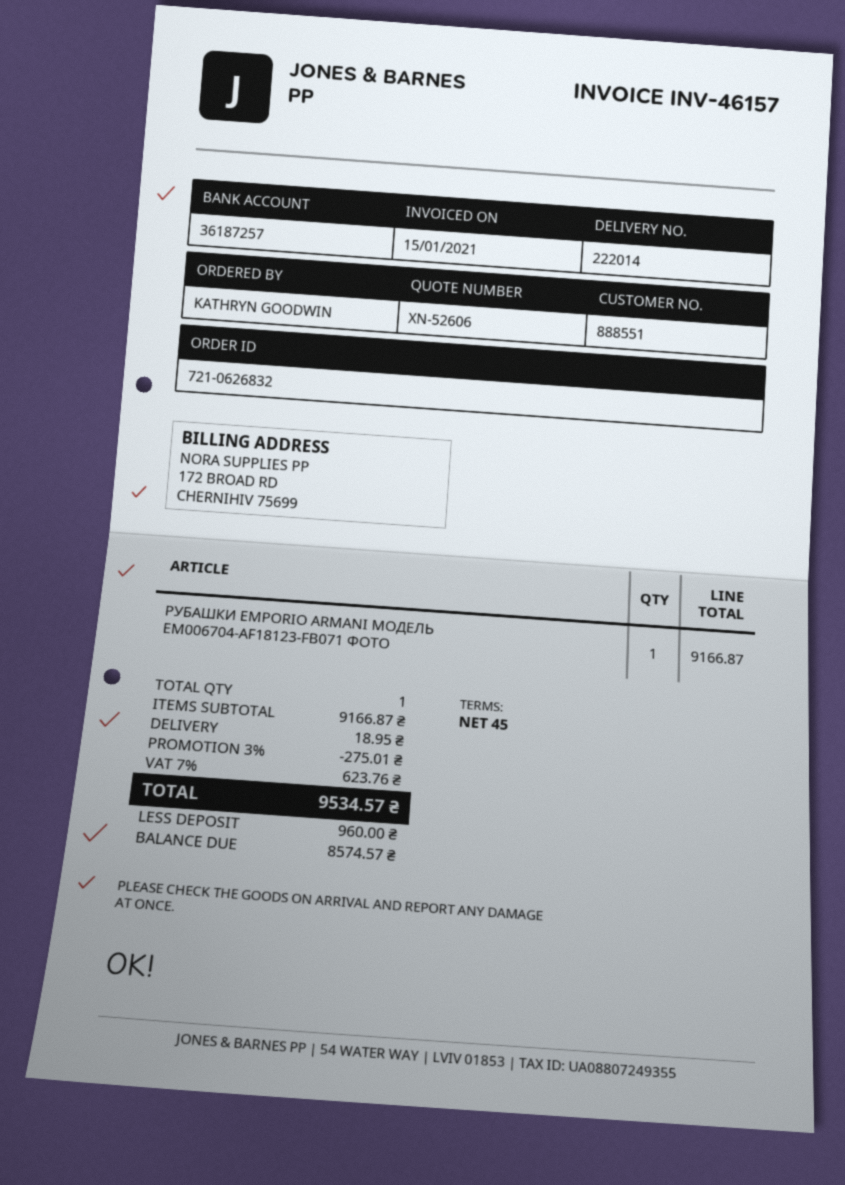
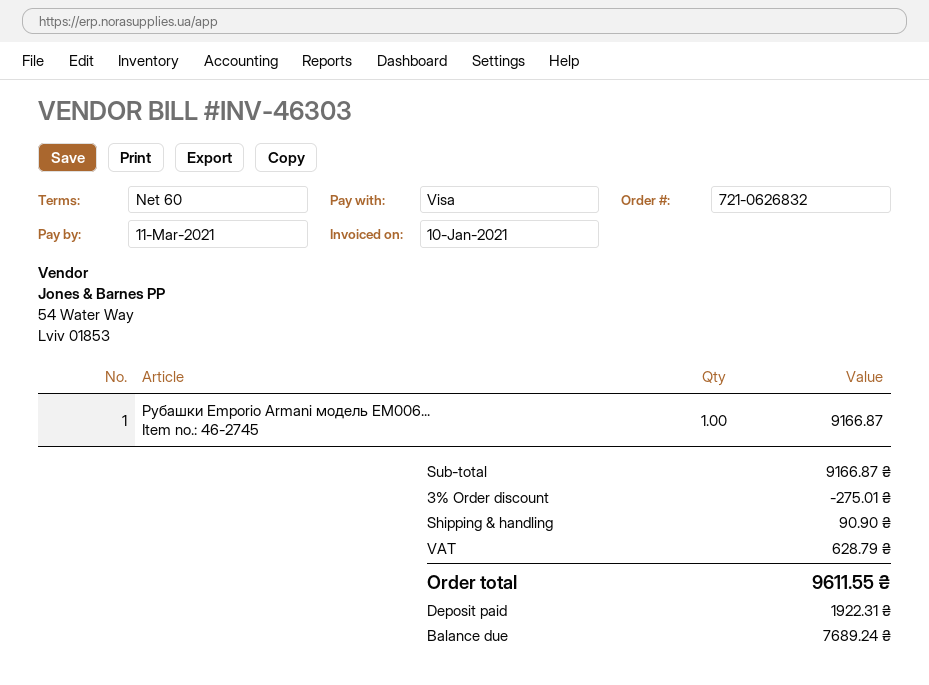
invoice number: INV-46157 -> INV-46303
invoice date: 2021-01-15 -> 2021-01-10
payment terms: 45 days -> 60 days
shipping: 18.95 -> 90.90
tax: 623.76 -> 628.79
total: 9534.57 -> 9611.55
deposit: 960.00 -> 1922.31
balance: 8574.57 -> 7689.24

